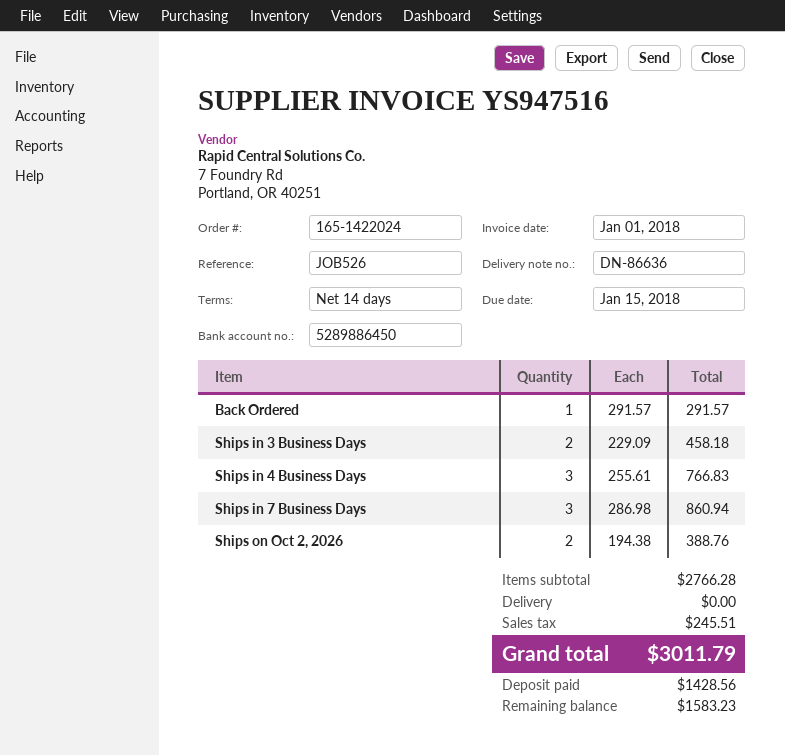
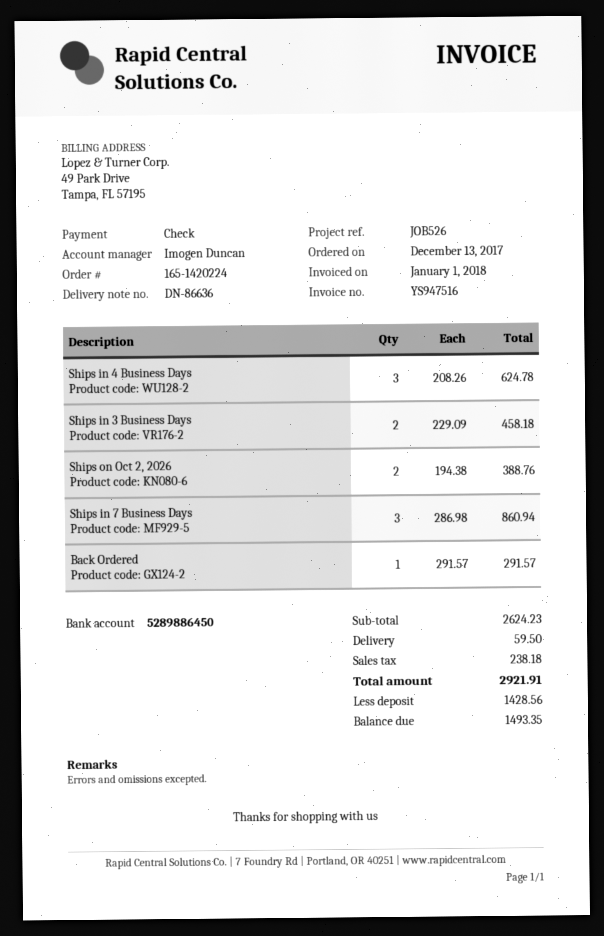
order number: 165-1422024 -> 165-1420224
Ships in 4 Business Days: 3 x 255.61 = 766.83 -> 3 x 208.26 = 624.78
subtotal: 2766.28 -> 2624.23
shipping: 0.00 -> 59.50
tax: 245.51 -> 238.18
total: 3011.79 -> 2921.91
balance: 1583.23 -> 1493.35

